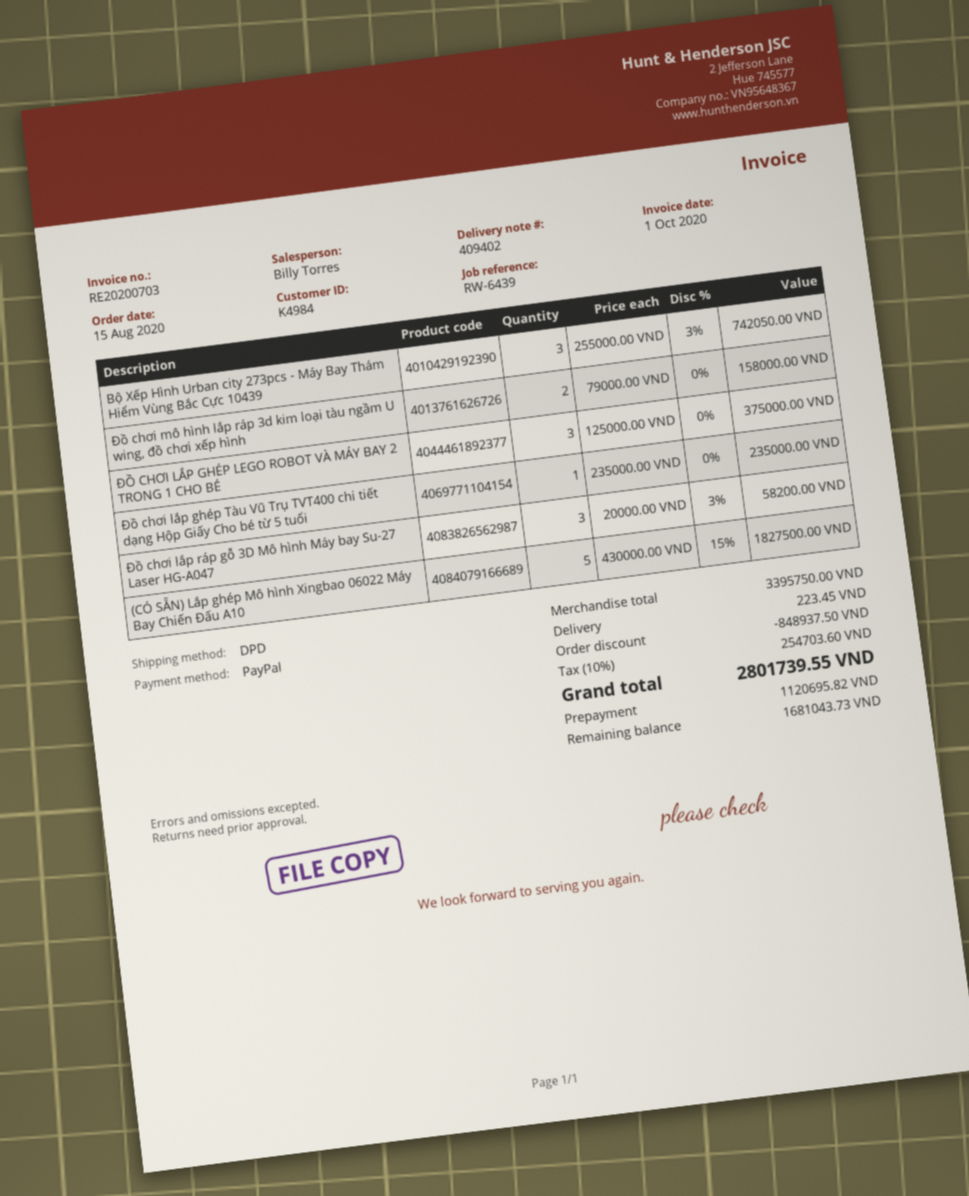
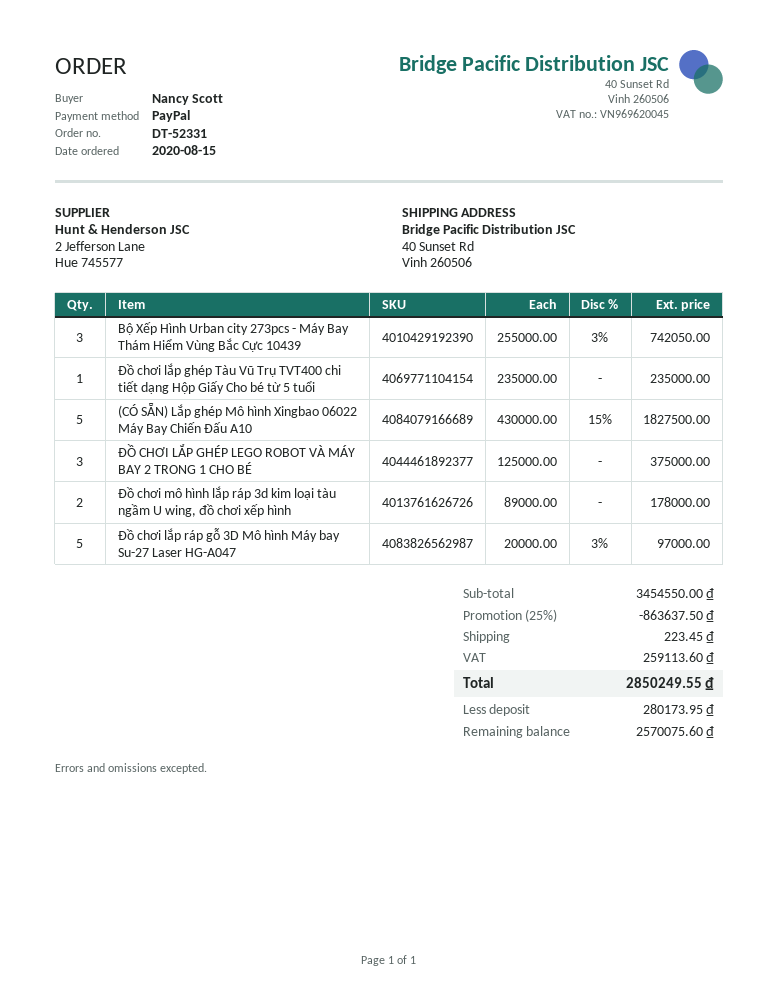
Đồ chơi mô hình lắp ráp 3d kim loại tàu ngầm U wing, đồ chơi xếp hình: 2 x 79000.00 = 158000.00 -> 2 x 89000.00 = 178000.00
Đồ chơi lắp ráp gỗ 3D Mô hình Máy bay Su-27 Laser HG-A047: 3 x 20000.00 - 3% = 58200.00 -> 5 x 20000.00 - 3% = 97000.00
subtotal: 3395750.00 -> 3454550.00
discount: 848937.50 -> 863637.50
tax: 254703.60 -> 259113.60
total: 2801739.55 -> 2850249.55
deposit: 1120695.82 -> 280173.95
balance: 1681043.73 -> 2570075.60

